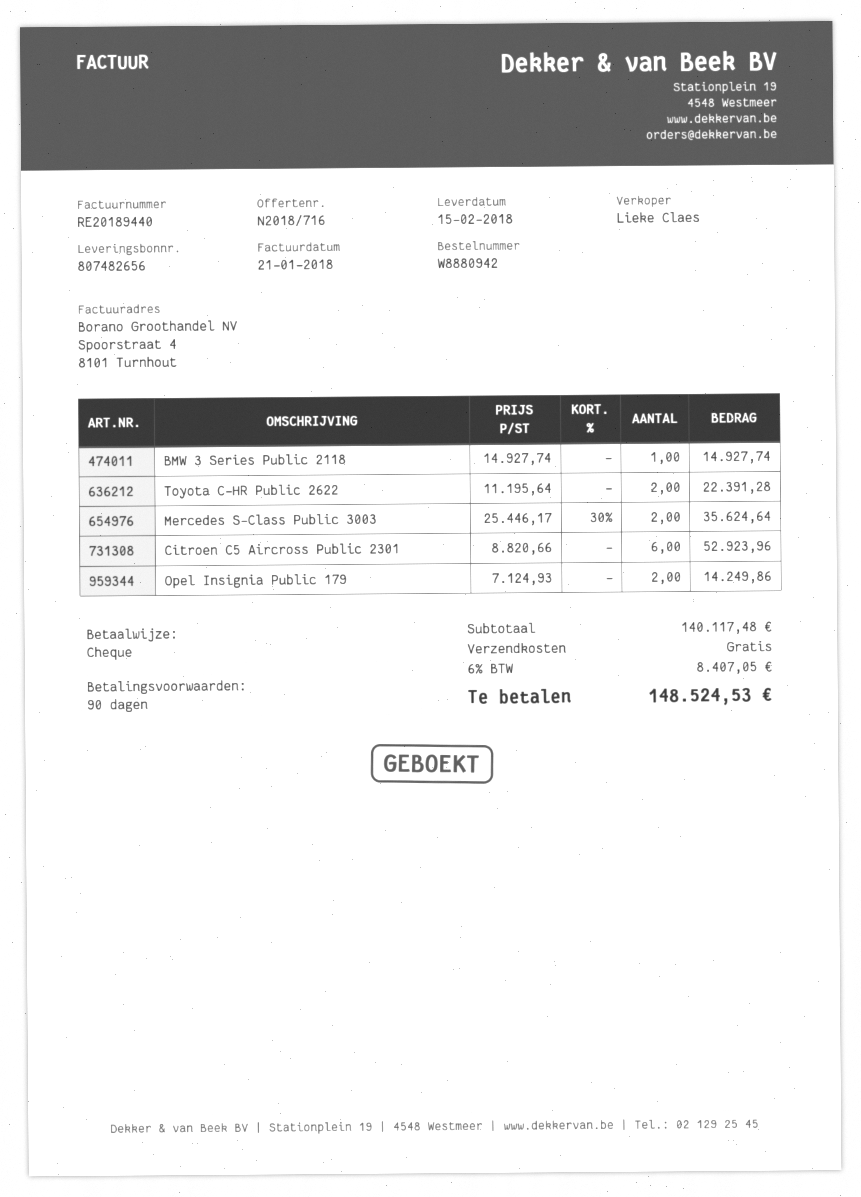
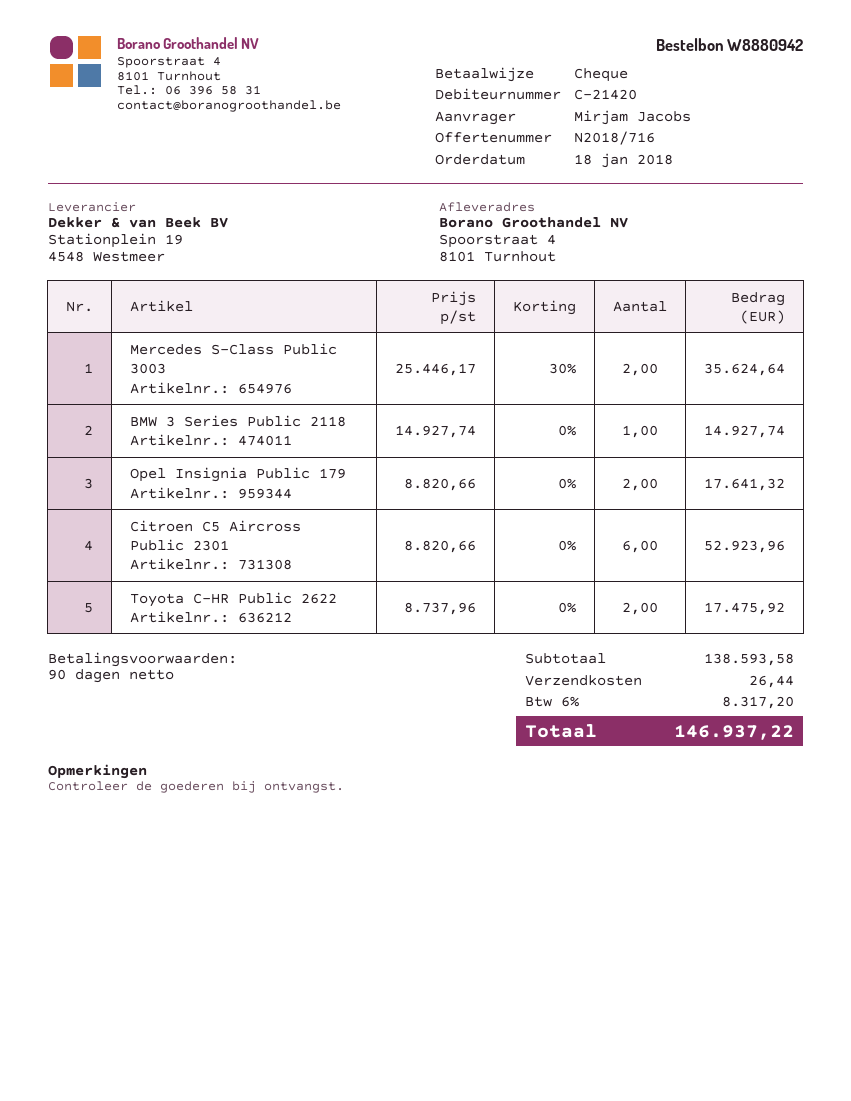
Toyota C-HR Public 2622: 2 x 11195.64 = 22391.28 -> 2 x 8737.96 = 17475.92
Opel Insignia Public 179: 2 x 7124.93 = 14249.86 -> 2 x 8820.66 = 17641.32
subtotal: 140117.48 -> 138593.58
shipping: 0.00 -> 26.44
tax: 6% = 8407.05 -> 6% = 8317.20
total: 148524.53 -> 146937.22

